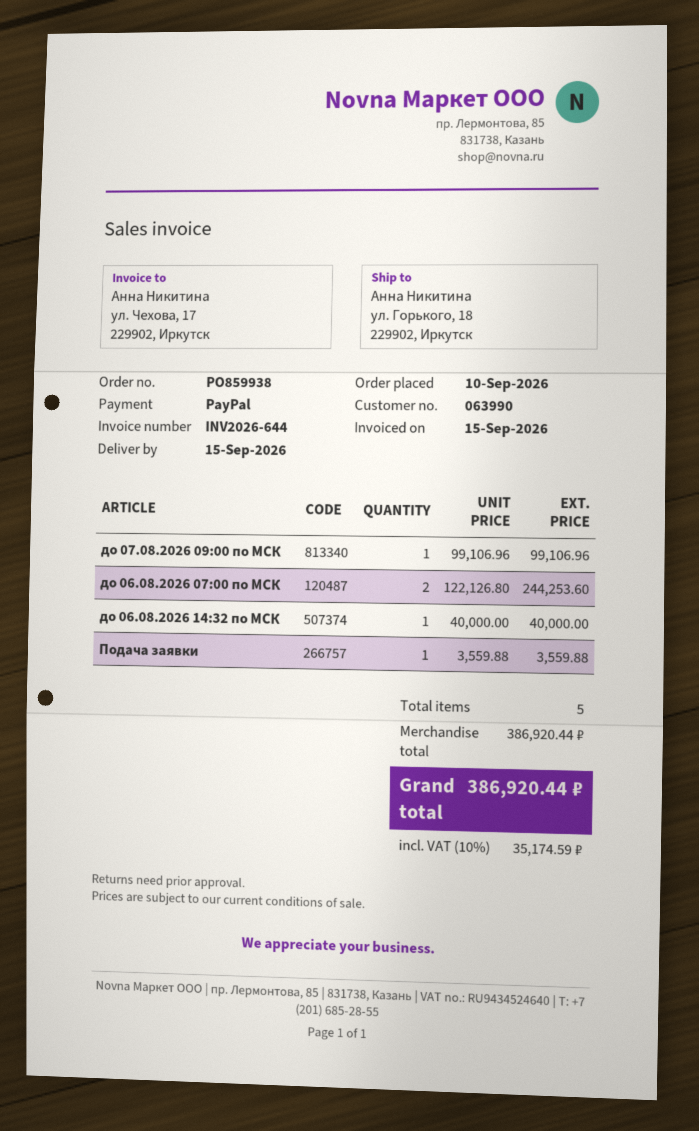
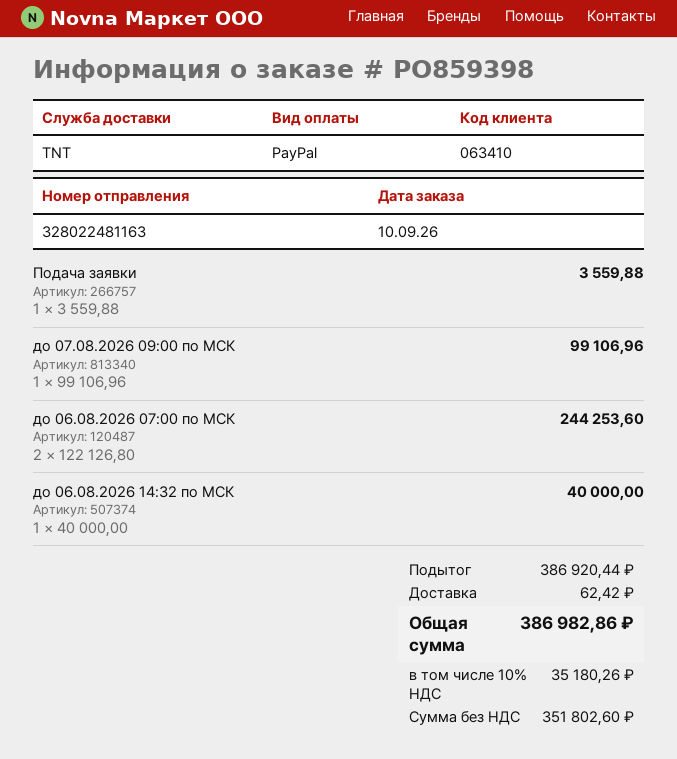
order number: PO859938 -> PO859398
customer number: 063990 -> 063410
shipping: none -> 62.42
tax: 10% = 35174.59 -> 10% = 35180.26
total: 386920.44 -> 386982.86

